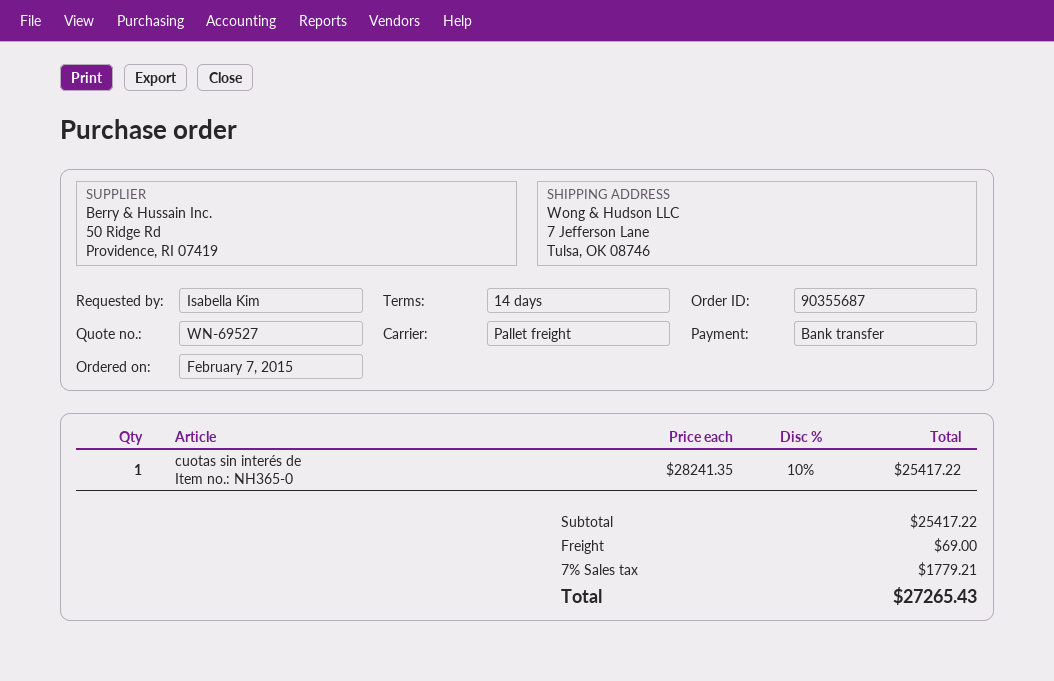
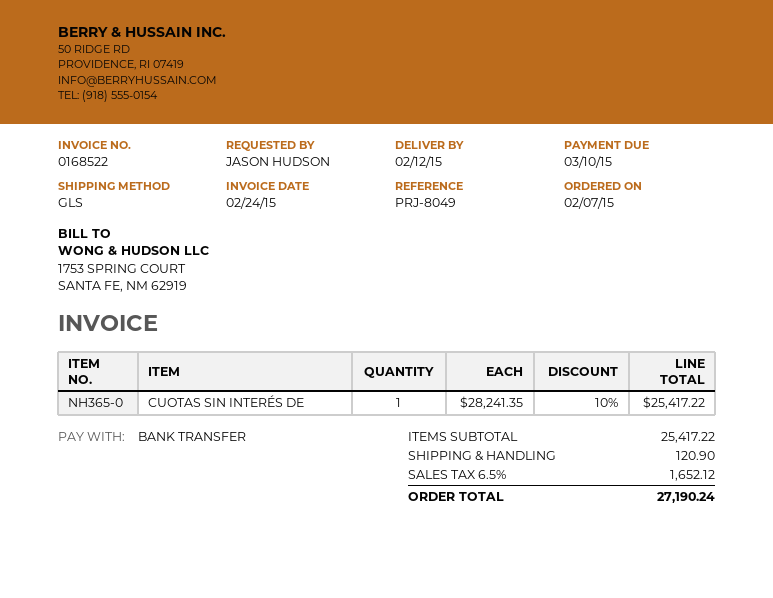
ordered by: Isabella Kim -> JASON HUDSON
shipping method: pallet freight -> GLS
shipping: 69.00 -> 120.90
tax: 7% = 1779.21 -> 6.5% = 1652.12
total: 27265.43 -> 27190.24

